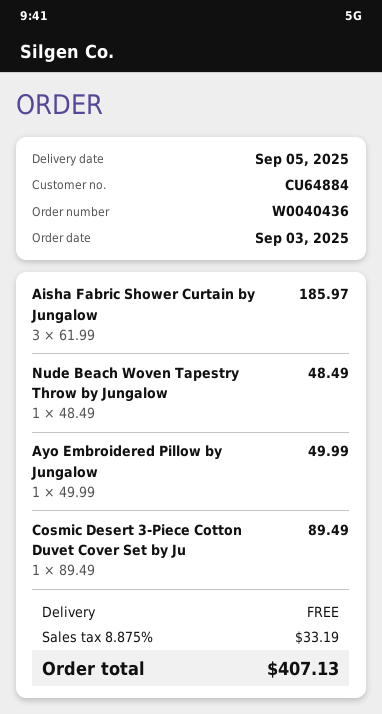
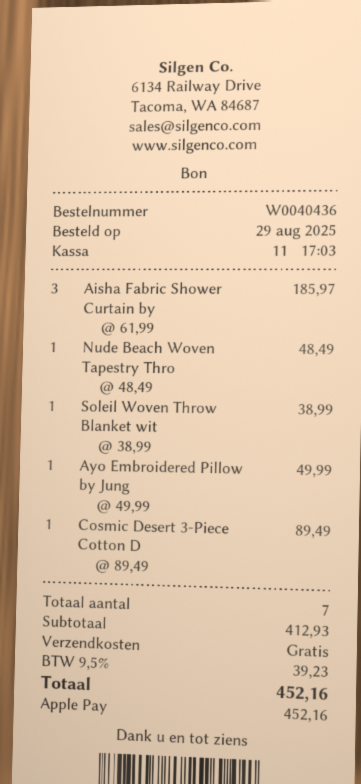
order date: 2025-09-03 -> 2025-08-29
Soleil Woven Throw Blanket wit: none -> 1 x 38.99 = 38.99
tax: 8.875% = 33.19 -> 9.5% = 39.23
total: 407.13 -> 452.16

